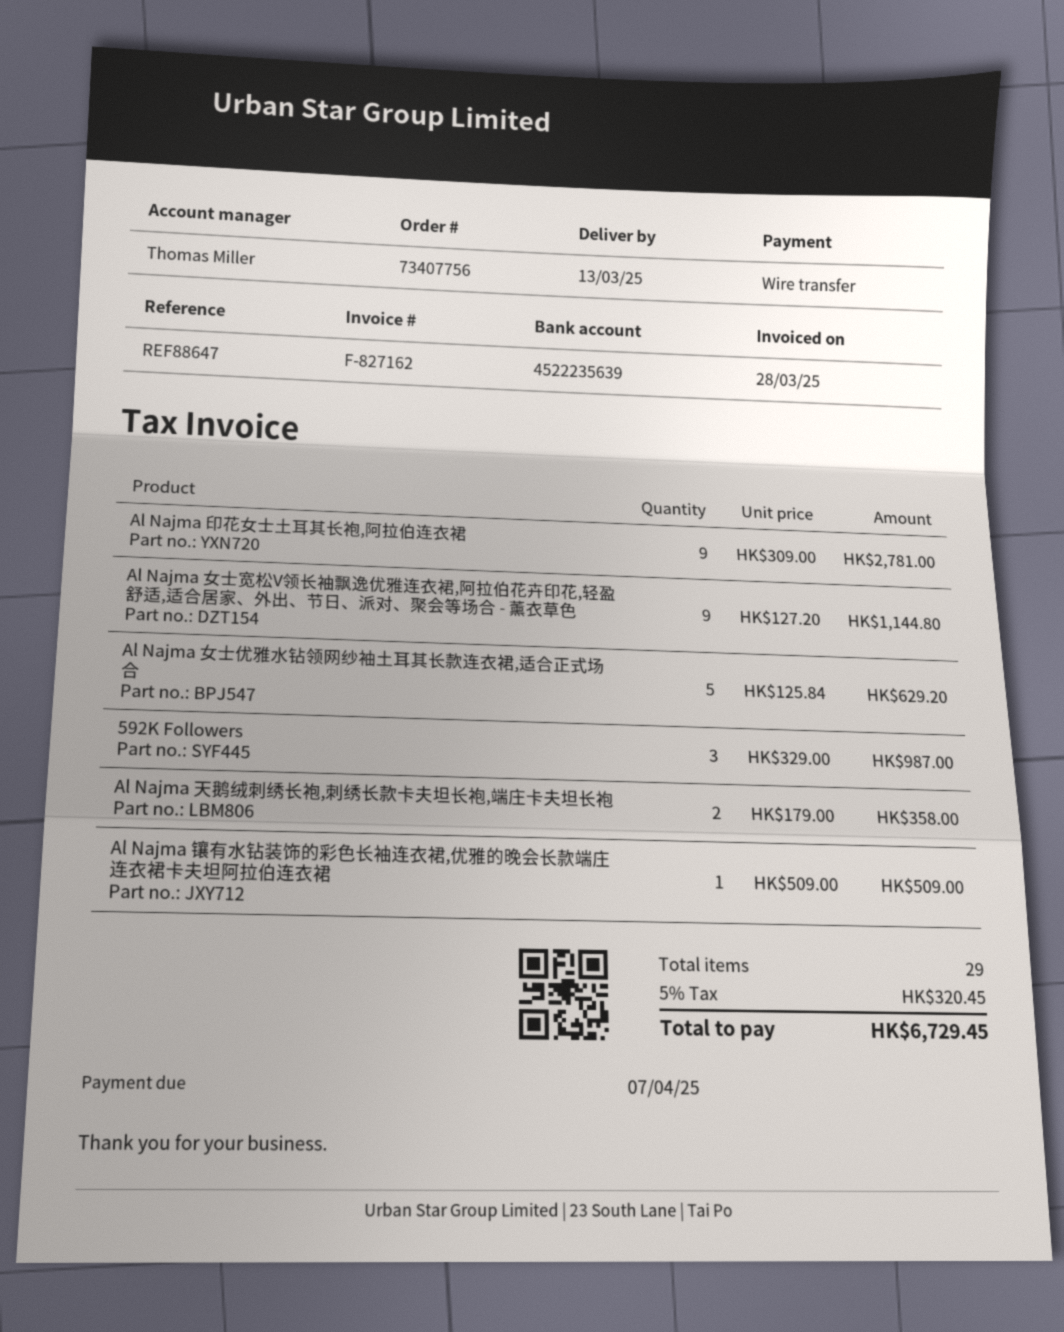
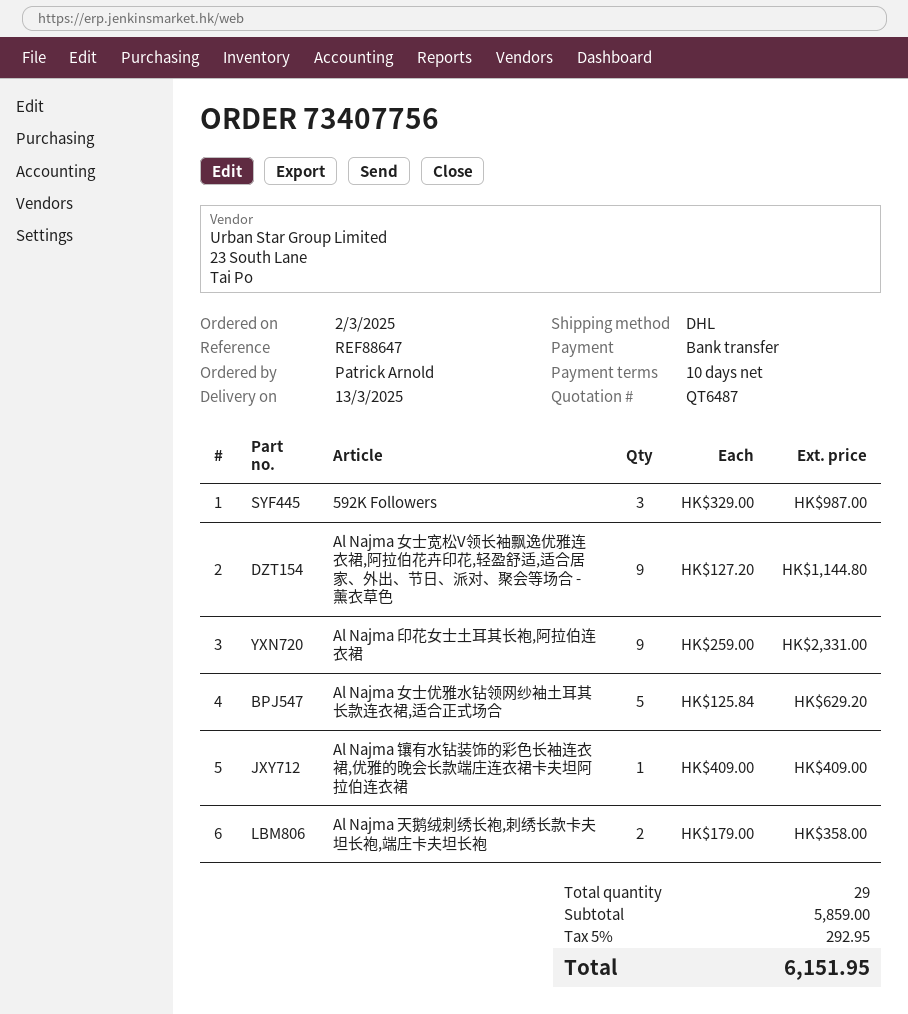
Al Najma 印花女士土耳其长袍,阿拉伯连衣裙: 9 x 309.00 = 2781.00 -> 9 x 259.00 = 2331.00
Al Najma 镶有水钻装饰的彩色长袖连衣裙,优雅的晚会长款端庄连衣裙卡夫坦阿拉伯连衣裙: 1 x 509.00 = 509.00 -> 1 x 409.00 = 409.00
tax: 5% = 320.45 -> 5% = 292.95
total: 6729.45 -> 6151.95

